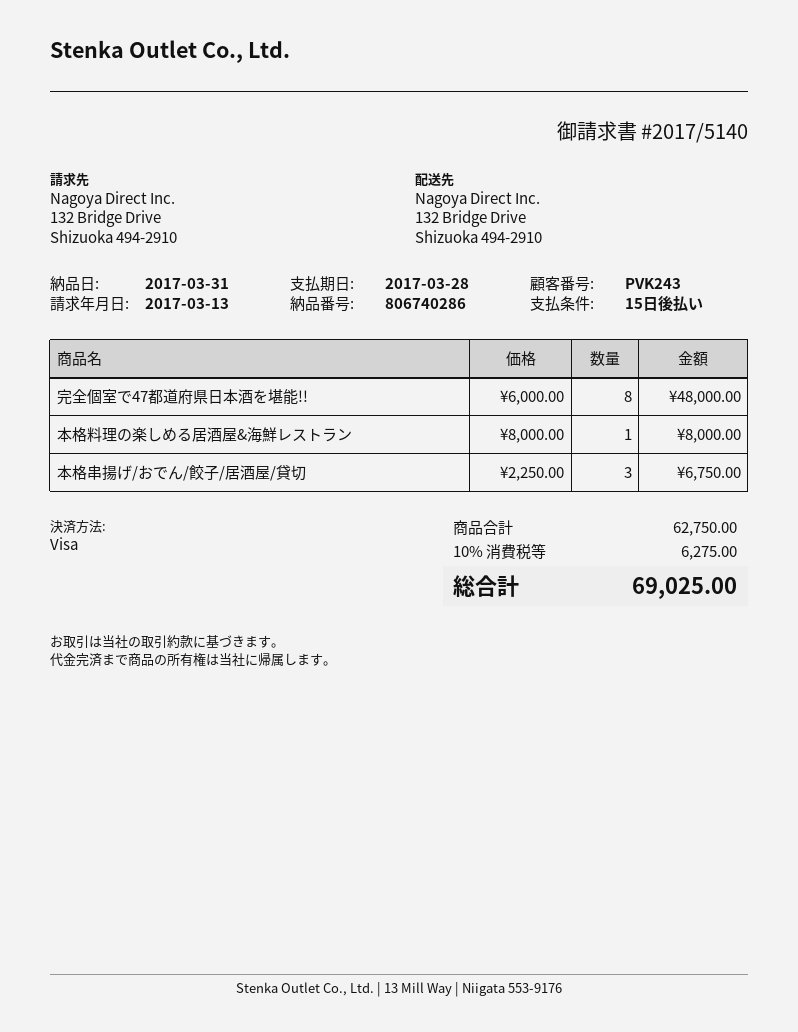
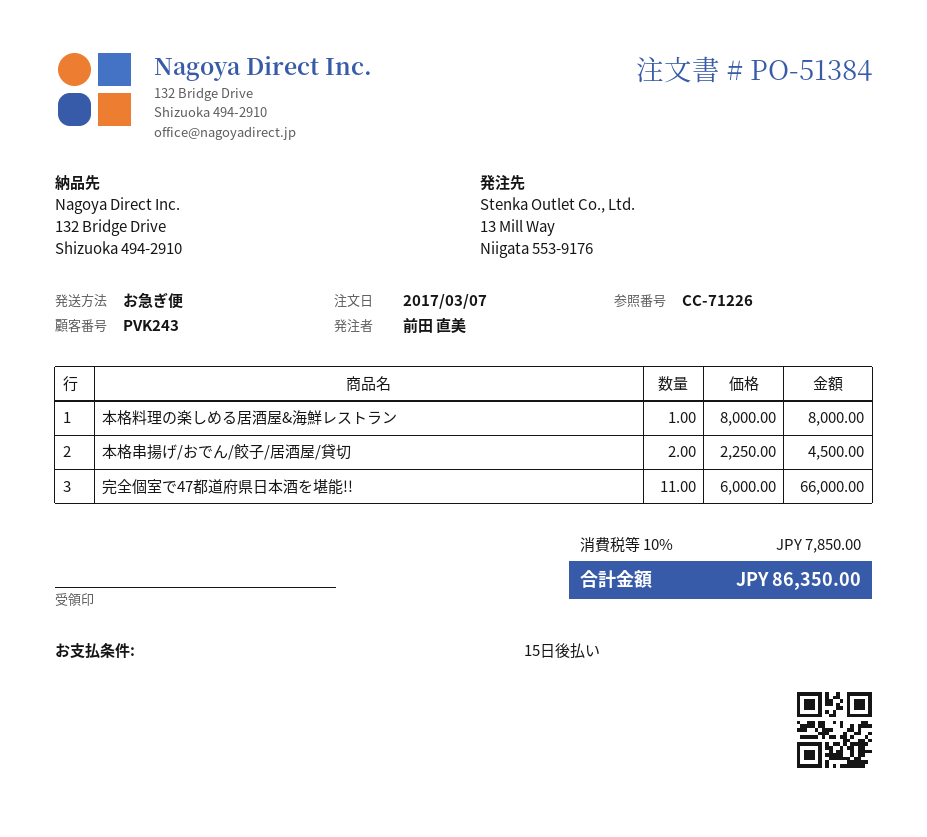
完全個室で47都道府県日本酒を堪能!!: 8 x 6000.00 = 48000.00 -> 11 x 6000.00 = 66000.00
本格串揚げ/おでん/餃子/居酒屋/貸切: 3 x 2250.00 = 6750.00 -> 2 x 2250.00 = 4500.00
tax: 10% = 6275.00 -> 10% = 7850.00
total: 69025.00 -> 86350.00

